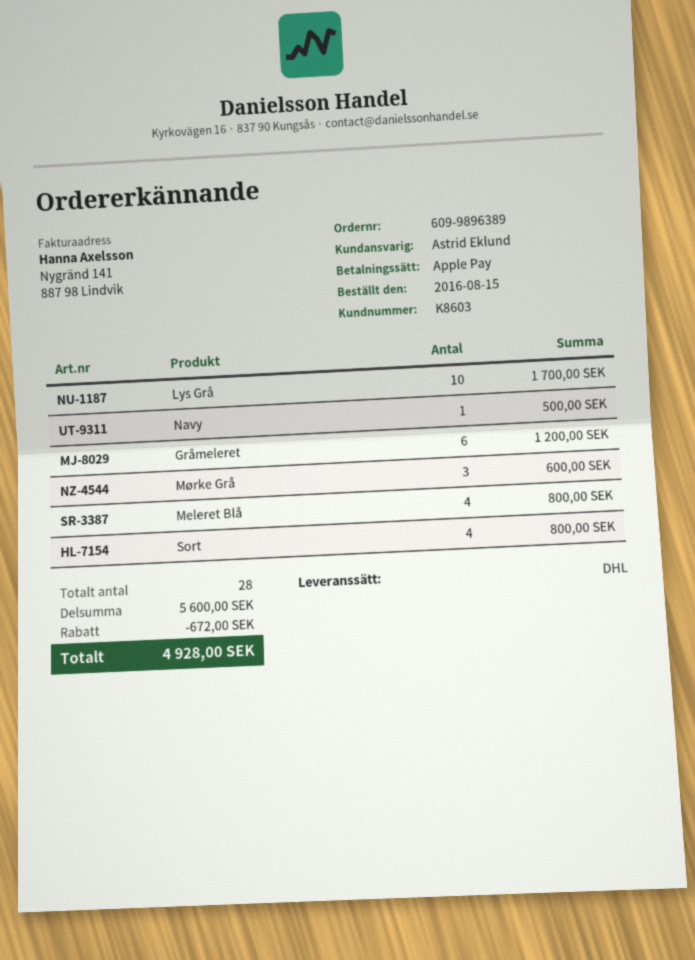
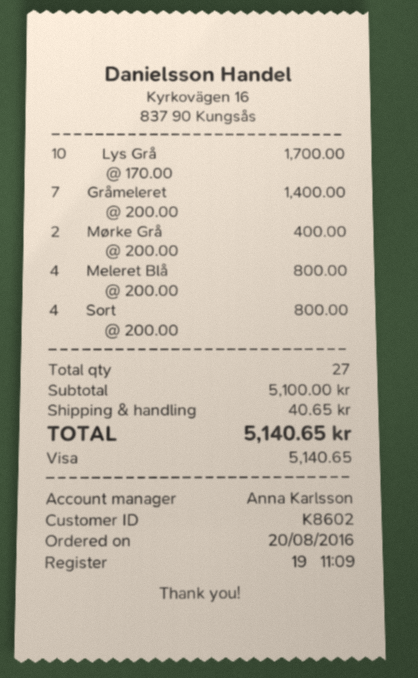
order date: 2016-08-15 -> 2016-08-20
customer number: K8603 -> K8602
sales rep: Astrid Eklund -> Anna Karlsson
payment method: Apple Pay -> Visa
Navy: 1 for 500.00 -> none
Gråmeleret: 6 for 1200.00 -> 7 for 1400.00
Mørke Grå: 3 for 600.00 -> 2 for 400.00
total quantity: 28 -> 27
subtotal: 5600.00 -> 5100.00
discount: 672.00 -> none
shipping: none -> 40.65
total: 4928.00 -> 5140.65

